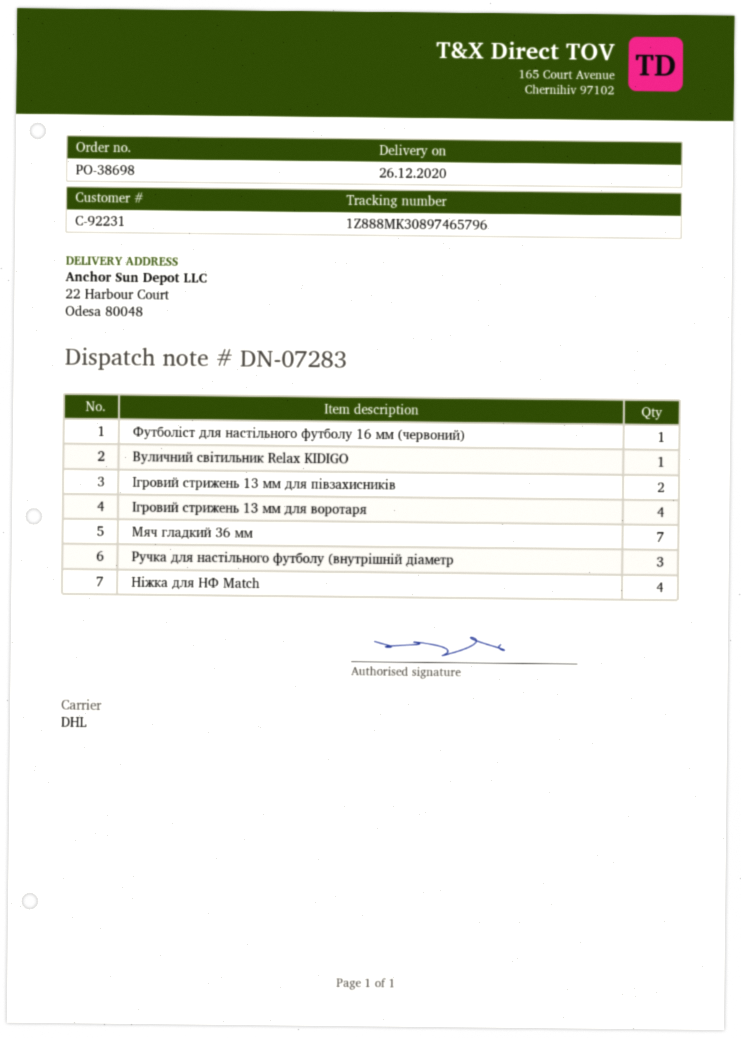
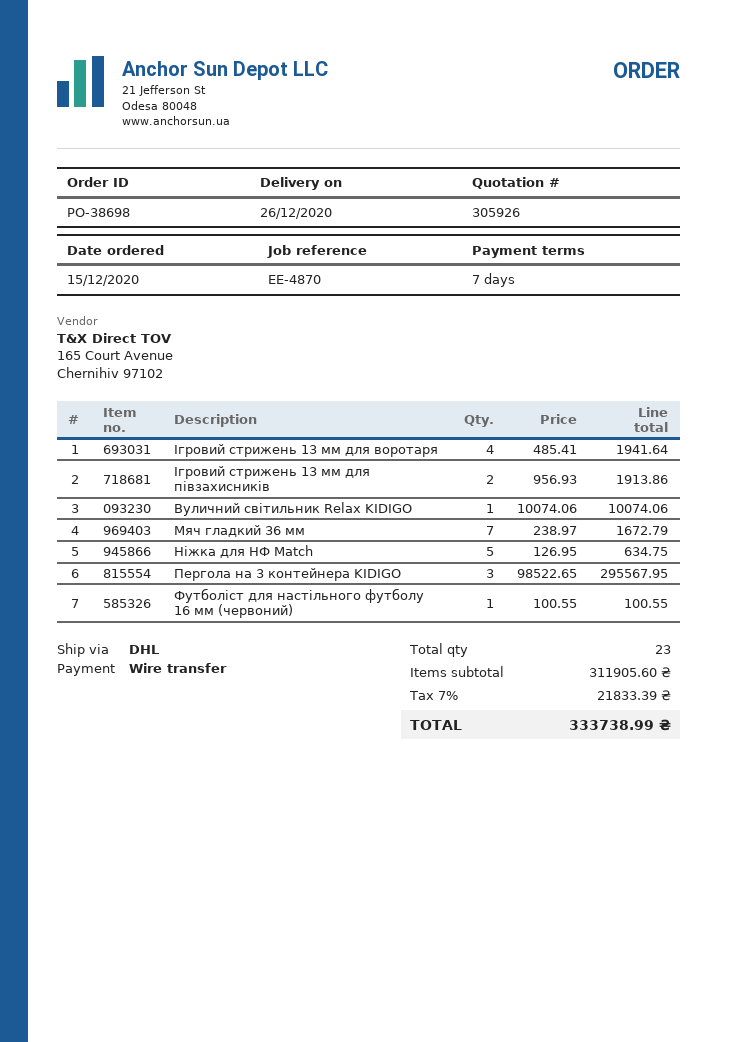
Ручка для настільного футболу (внутрішній діаметр: 3 -> none
Ніжка для НФ Match: 4 -> 5
Пергола на 3 контейнера KIDIGO: none -> 3

